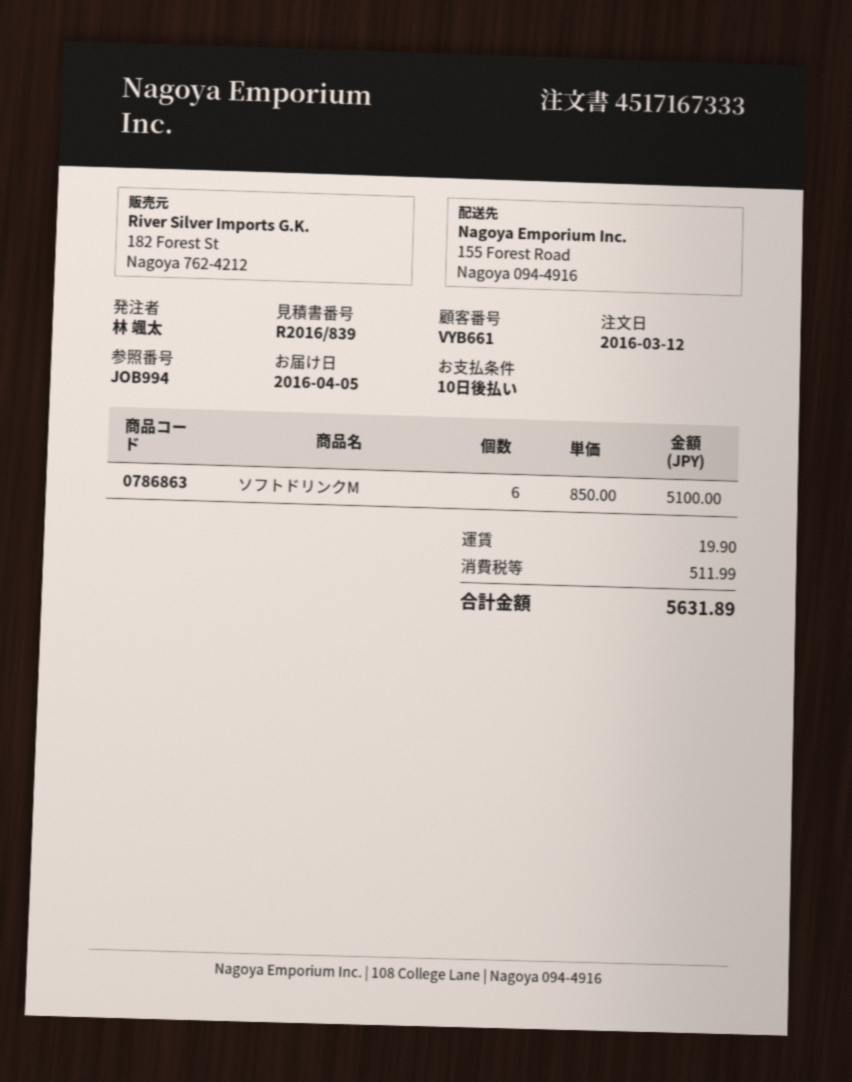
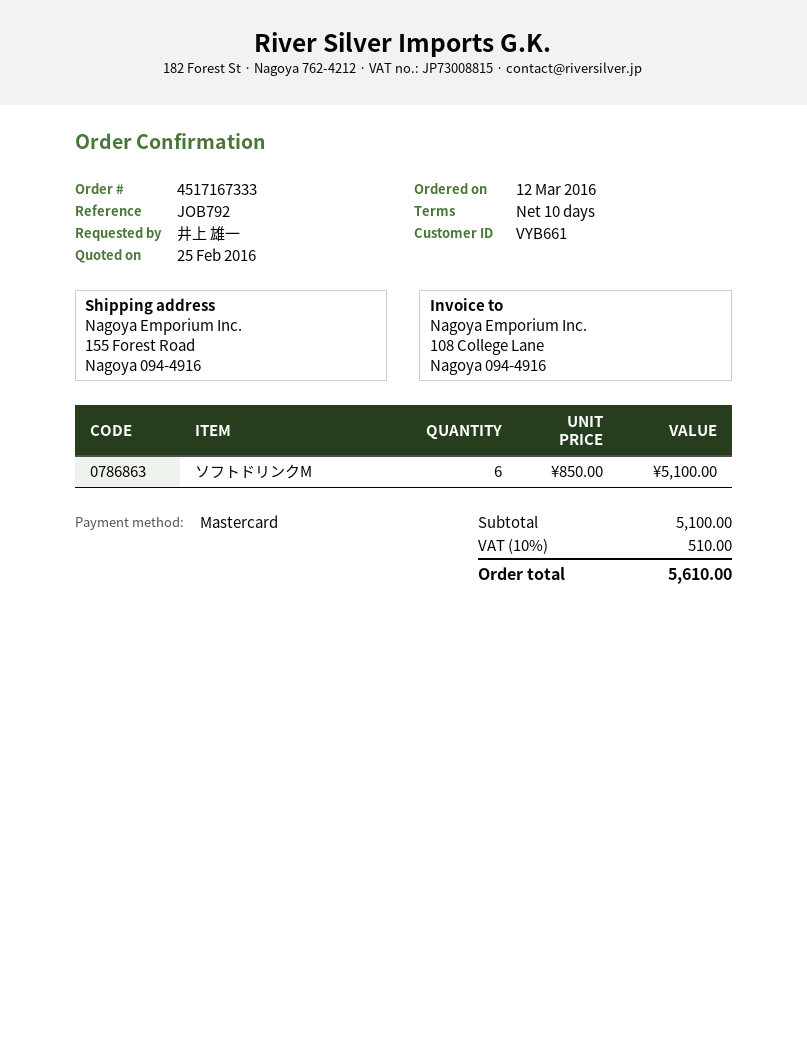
reference: JOB994 -> JOB792
ordered by: 林 颯太 -> 井上 雄一
shipping: 19.90 -> none
tax: 511.99 -> 510.00
total: 5631.89 -> 5610.00

